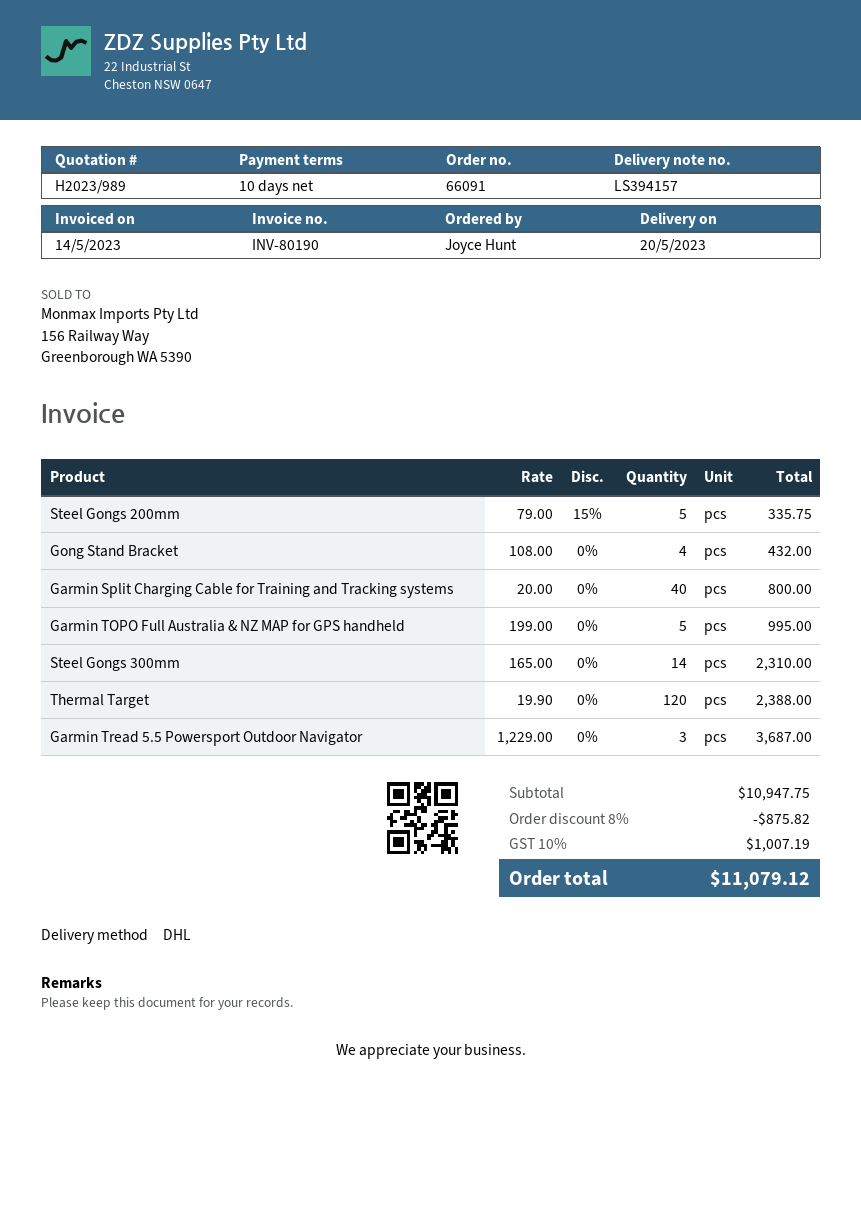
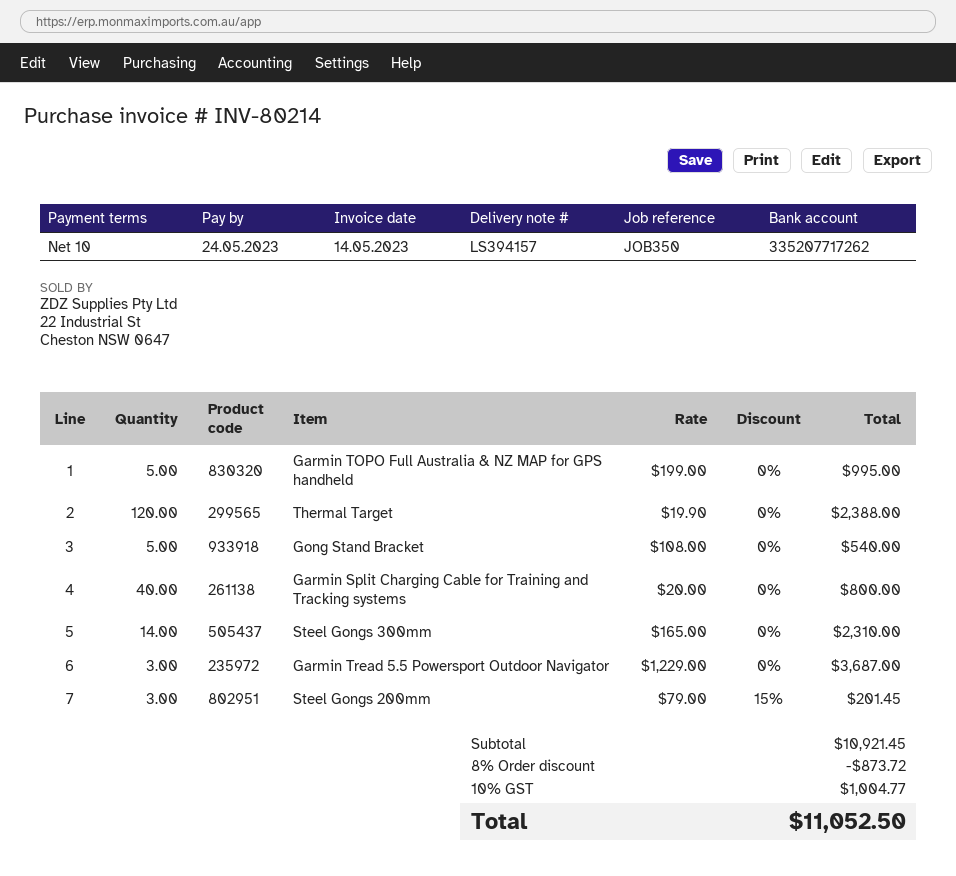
invoice number: INV-80190 -> INV-80214
Steel Gongs 200mm: 5 x 79.00 - 15% = 335.75 -> 3 x 79.00 - 15% = 201.45
Gong Stand Bracket: 4 x 108.00 = 432.00 -> 5 x 108.00 = 540.00
subtotal: 10947.75 -> 10921.45
discount: 8% = 875.82 -> 8% = 873.72
tax: 10% = 1007.19 -> 10% = 1004.77
total: 11079.12 -> 11052.50

